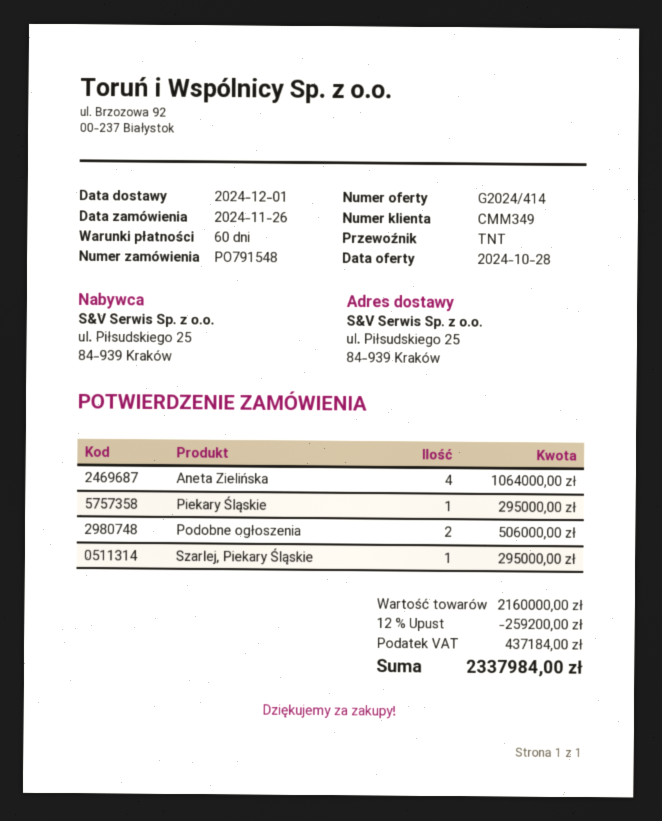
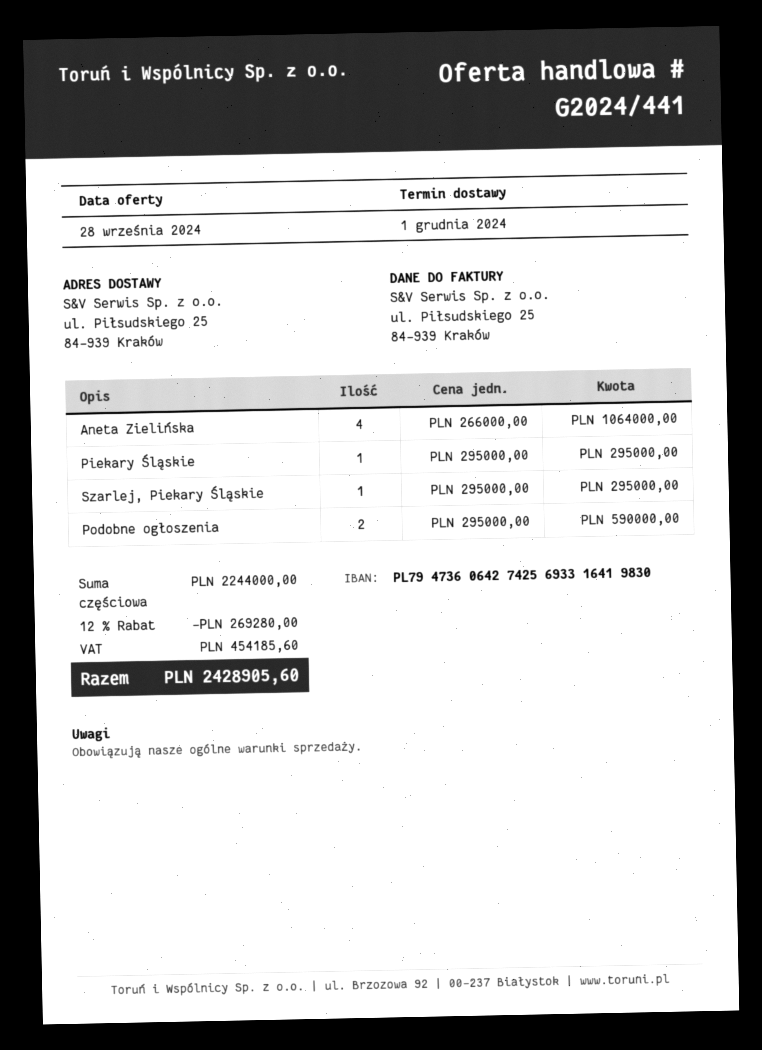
quote number: G2024/414 -> G2024/441
quote date: 2024-10-28 -> 2024-09-28
Podobne ogłoszenia: 2 for 506000.00 -> 2 for 590000.00
subtotal: 2160000.00 -> 2244000.00
discount: 12% = 259200.00 -> 12% = 269280.00
tax: 437184.00 -> 454185.60
total: 2337984.00 -> 2428905.60

